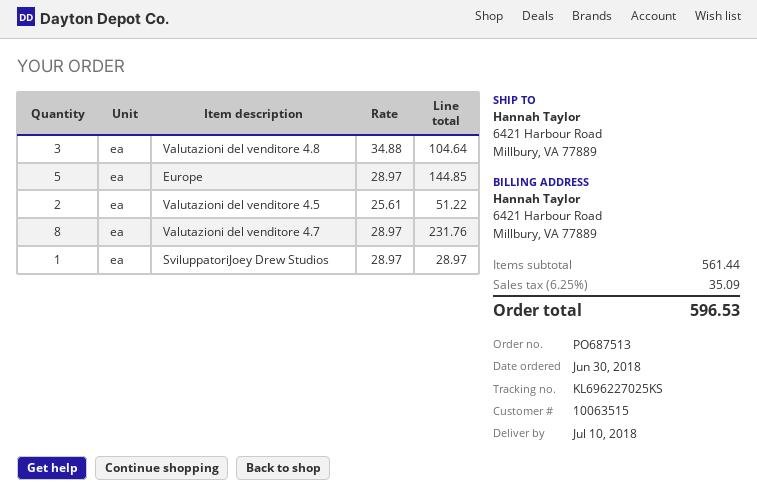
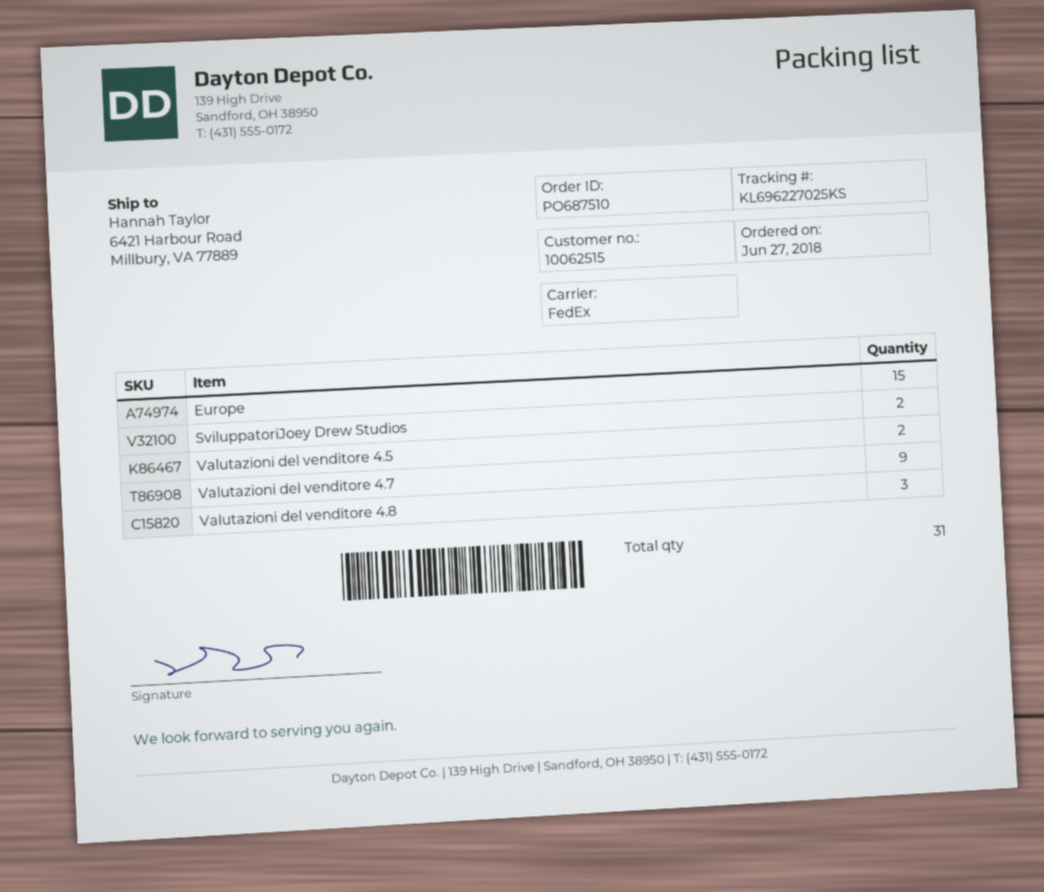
order number: PO687513 -> PO687510
order date: 2018-06-30 -> 2018-06-27
customer number: 10063515 -> 10062515
Europe: 5 -> 15
Valutazioni del venditore 4.7: 8 -> 9
SviluppatoriJoey Drew Studios: 1 -> 2

